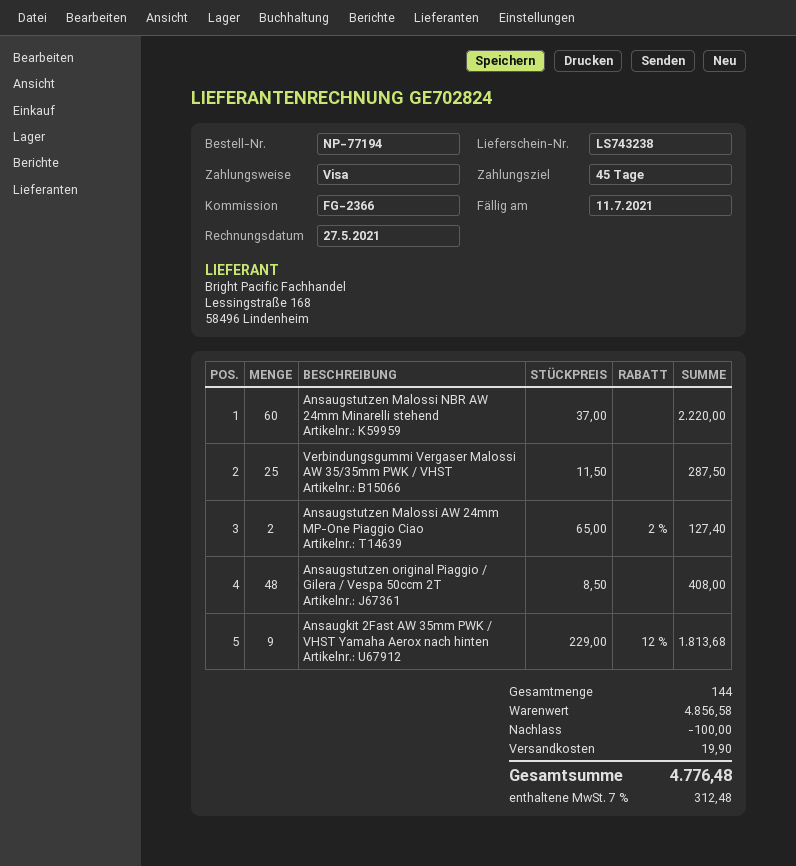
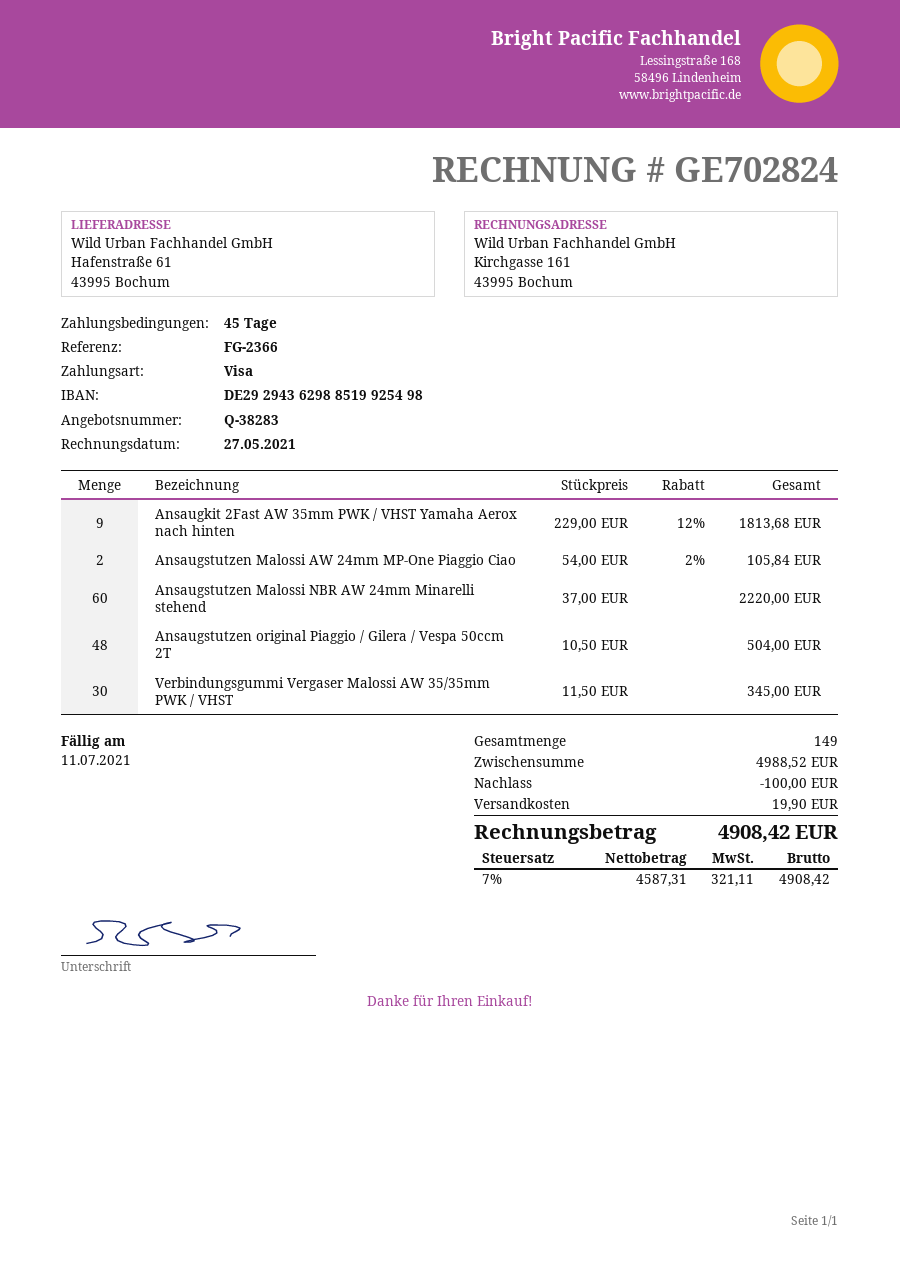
Verbindungsgummi Vergaser Malossi AW 35/35mm PWK / VHST: 25 x 11.50 = 287.50 -> 30 x 11.50 = 345.00
Ansaugstutzen Malossi AW 24mm MP-One Piaggio Ciao: 2 x 65.00 - 2% = 127.40 -> 2 x 54.00 - 2% = 105.84
Ansaugstutzen original Piaggio / Gilera / Vespa 50ccm 2T: 48 x 8.50 = 408.00 -> 48 x 10.50 = 504.00
total quantity: 144 -> 149
subtotal: 4856.58 -> 4988.52
tax: 7% = 312.48 -> 7% = 321.11
total: 4776.48 -> 4908.42

